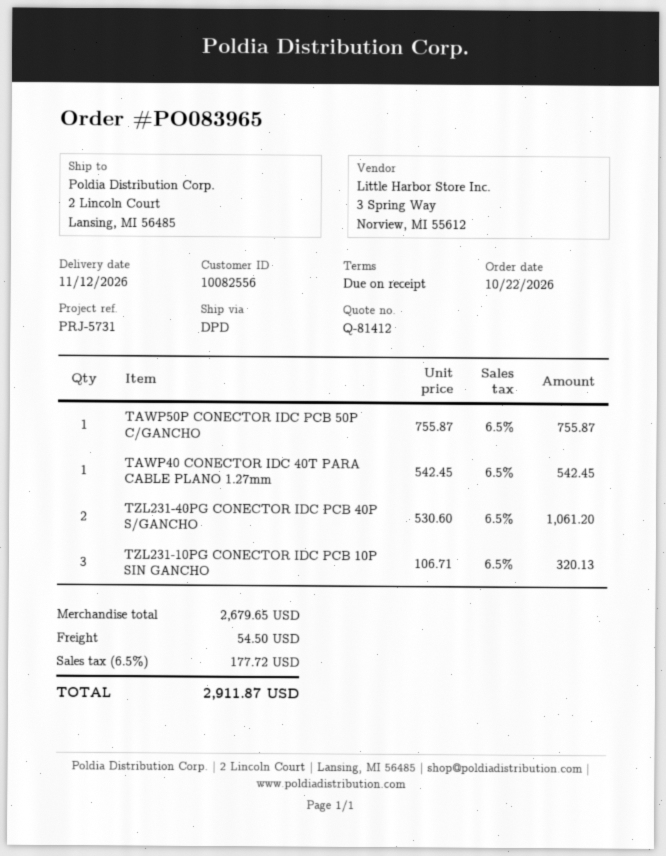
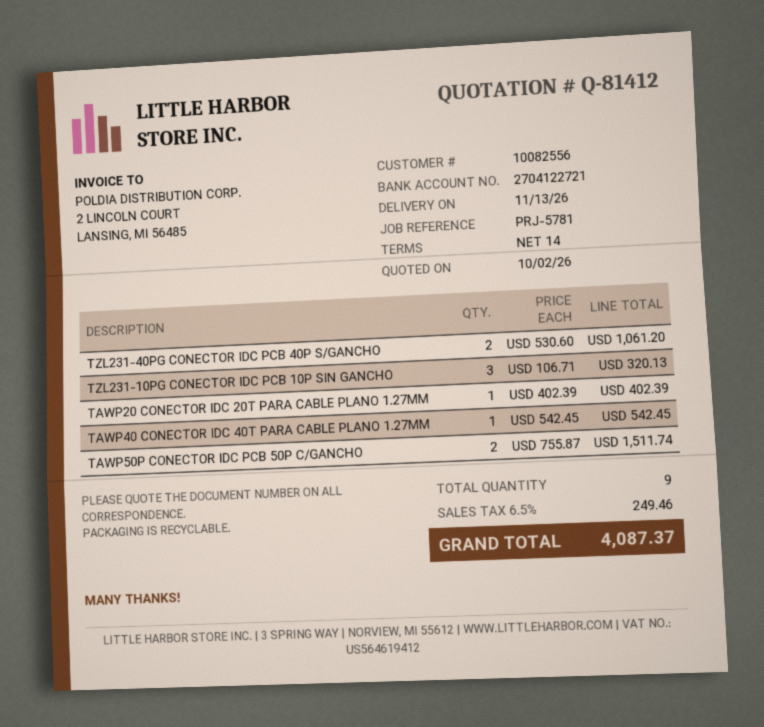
delivery date: 2026-11-12 -> 2026-11-13
payment terms: on receipt -> 14 days
reference: PRJ-5731 -> PRJ-5781
TAWP50P CONECTOR IDC PCB 50P C/GANCHO: 1 x 755.87 = 755.87 -> 2 x 755.87 = 1511.74
TAWP20 CONECTOR IDC 20T PARA CABLE PLANO 1.27MM: none -> 1 x 402.39 = 402.39
shipping: 54.50 -> none
tax: 6.5% = 177.72 -> 6.5% = 249.46
total: 2911.87 -> 4087.37

